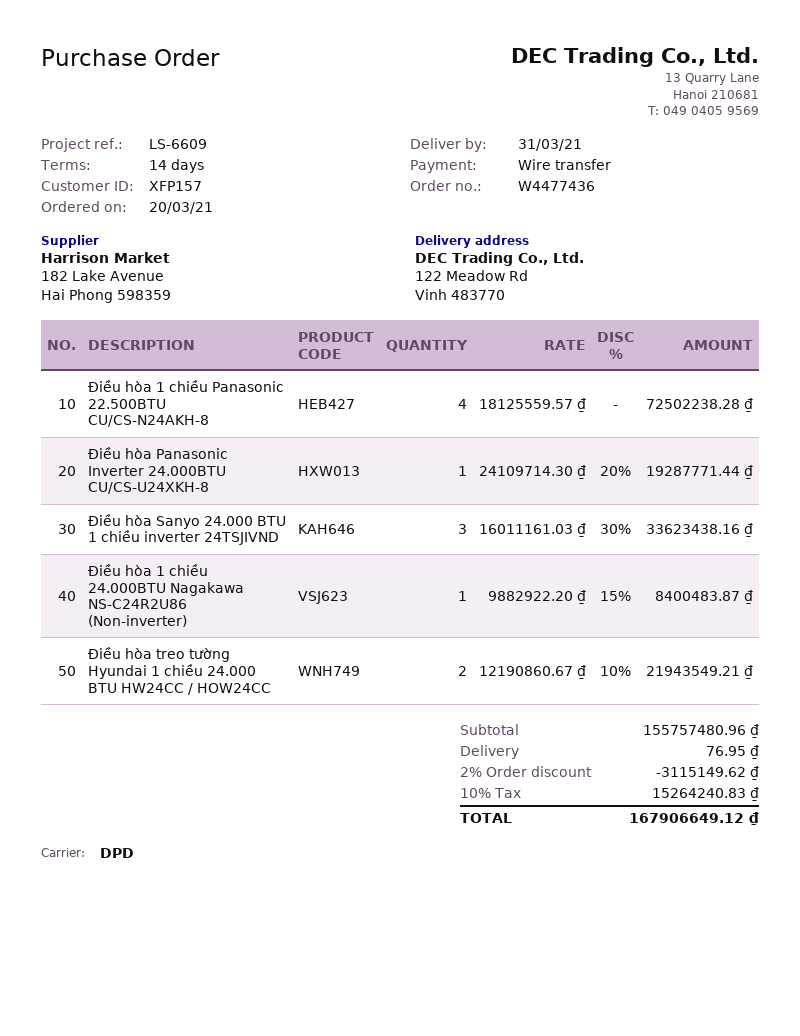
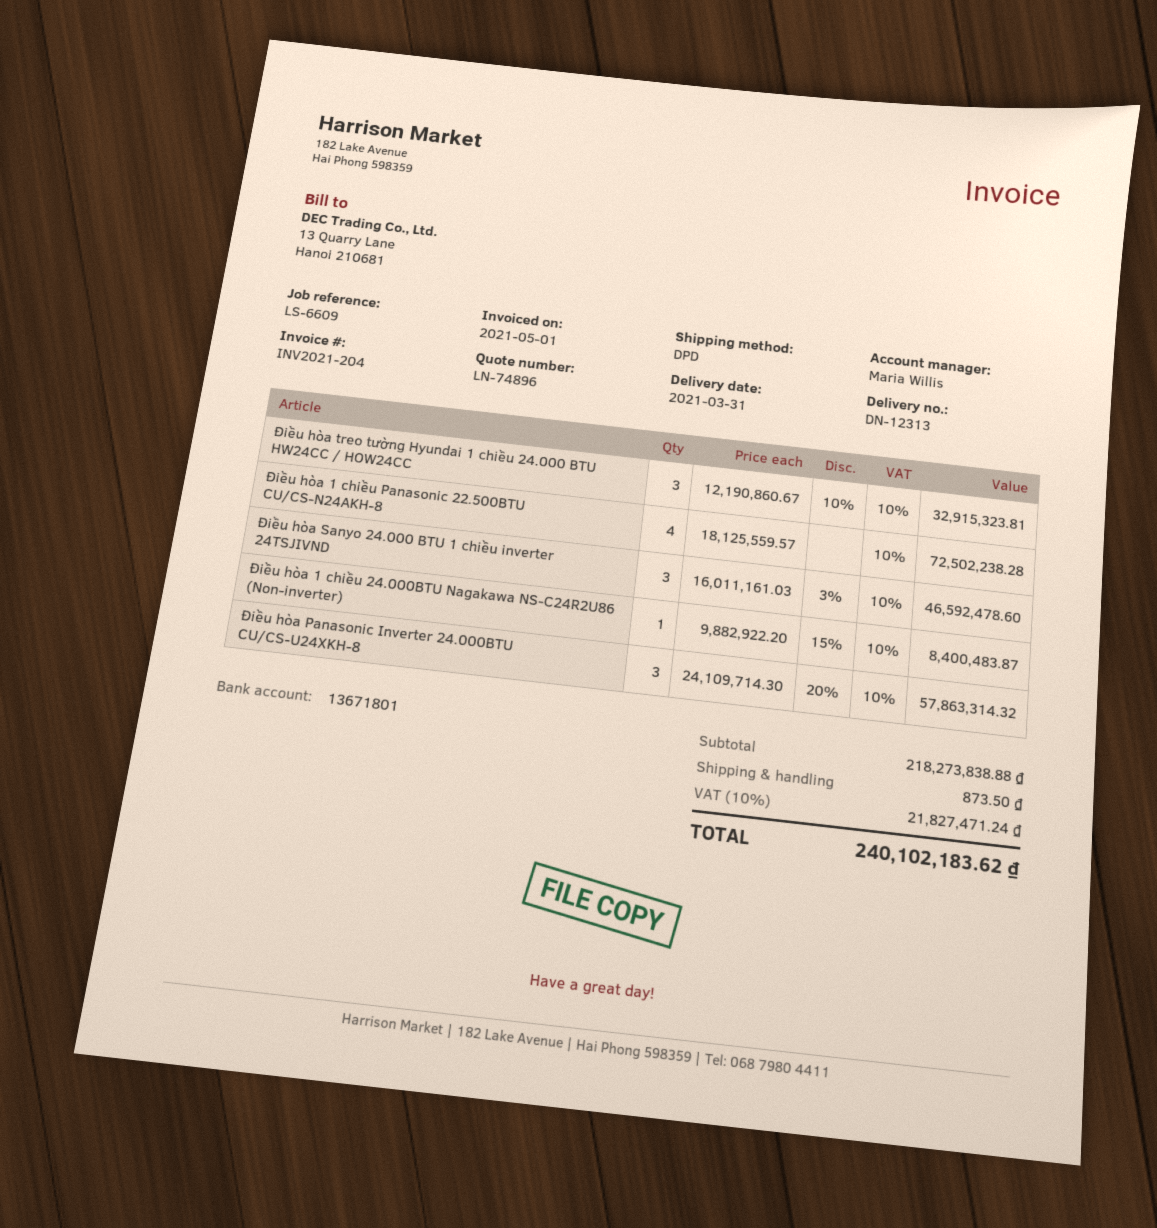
Điều hòa Panasonic Inverter 24.000BTU CU/CS-U24XKH-8: 1 x 24109714.30 - 20% = 19287771.44 -> 3 x 24109714.30 - 20% = 57863314.32
Điều hòa Sanyo 24.000 BTU 1 chiều inverter 24TSJIVND: 3 x 16011161.03 - 30% = 33623438.16 -> 3 x 16011161.03 - 3% = 46592478.60
Điều hòa treo tường Hyundai 1 chiều 24.000 BTU HW24CC / HOW24CC: 2 x 12190860.67 - 10% = 21943549.21 -> 3 x 12190860.67 - 10% = 32915323.81
subtotal: 155757480.96 -> 218273838.88
discount: 2% = 3115149.62 -> none
shipping: 76.95 -> 873.50
tax: 10% = 15264240.83 -> 10% = 21827471.24
total: 167906649.12 -> 240102183.62

